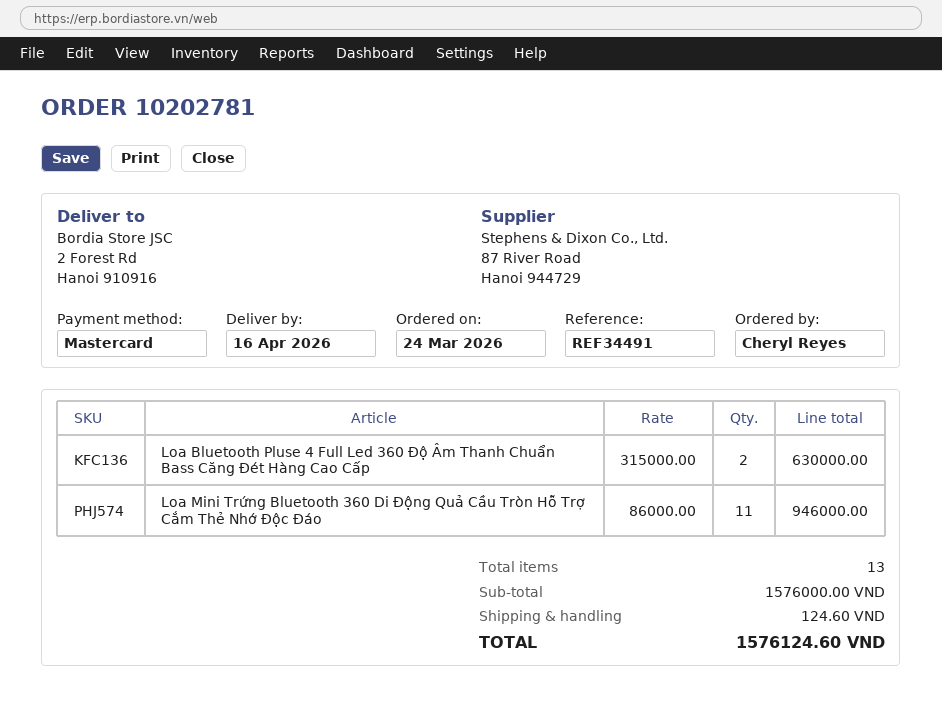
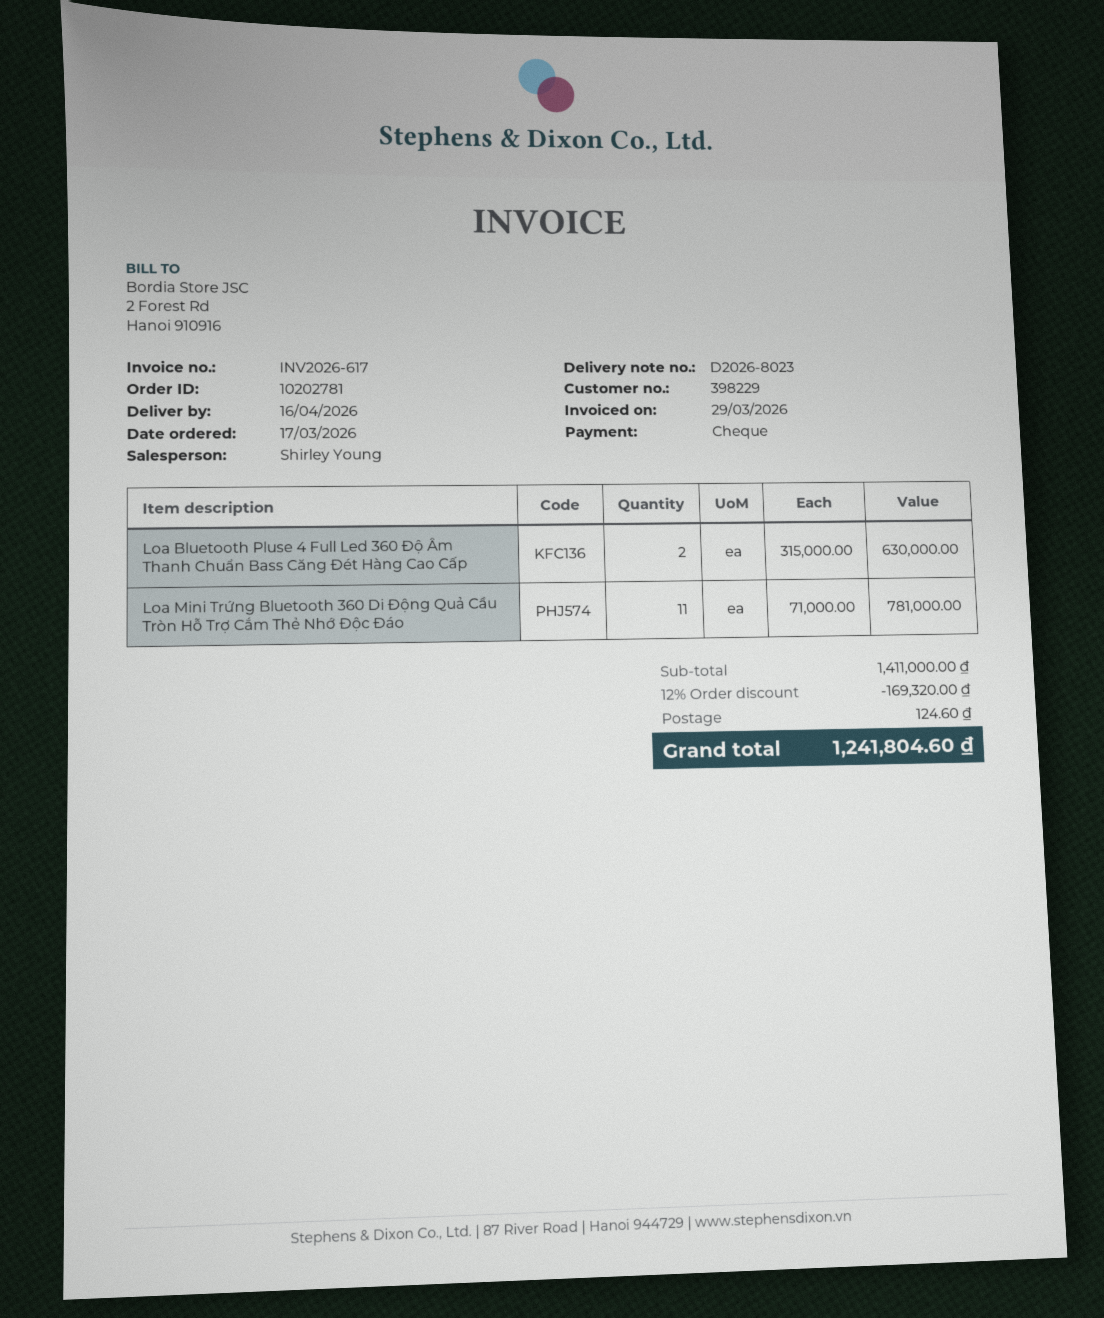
order date: 2026-03-24 -> 2026-03-17
payment method: Mastercard -> cheque
Loa Mini Trứng Bluetooth 360 Di Động Quả Cầu Tròn Hỗ Trợ Cắm Thẻ Nhớ Độc Đáo: 11 x 86000.00 = 946000.00 -> 11 x 71000.00 = 781000.00
subtotal: 1576000.00 -> 1411000.00
discount: none -> 12% = 169320.00
total: 1576124.60 -> 1241804.60

